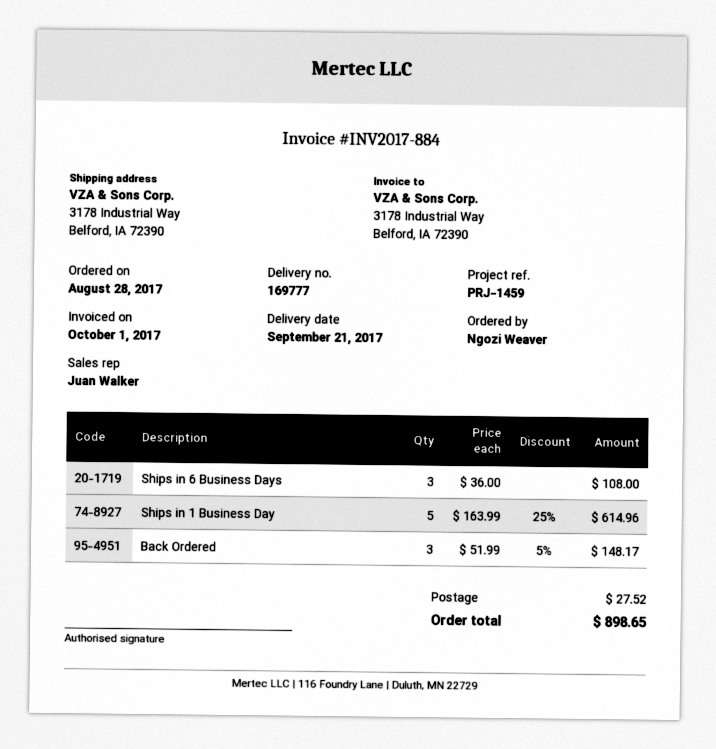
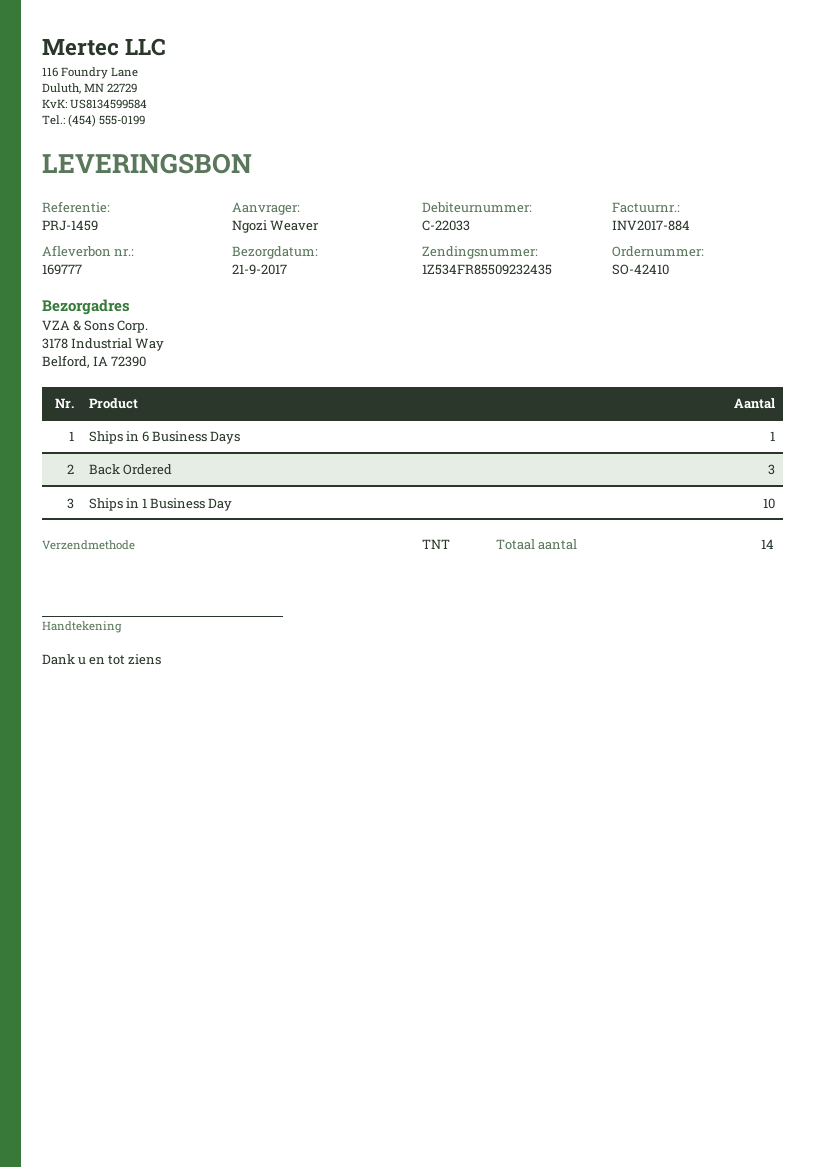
Ships in 6 Business Days: 3 -> 1
Ships in 1 Business Day: 5 -> 10

